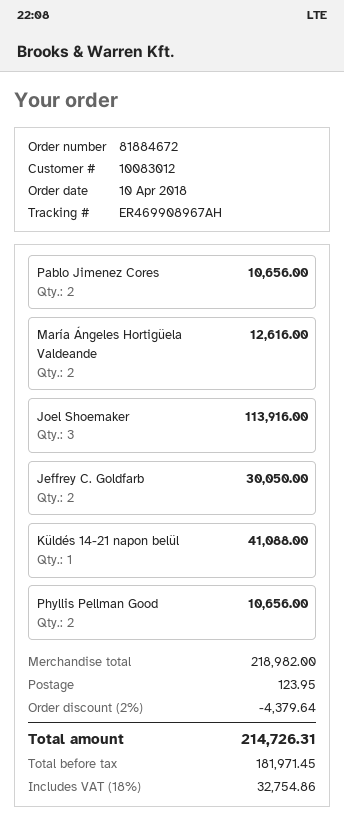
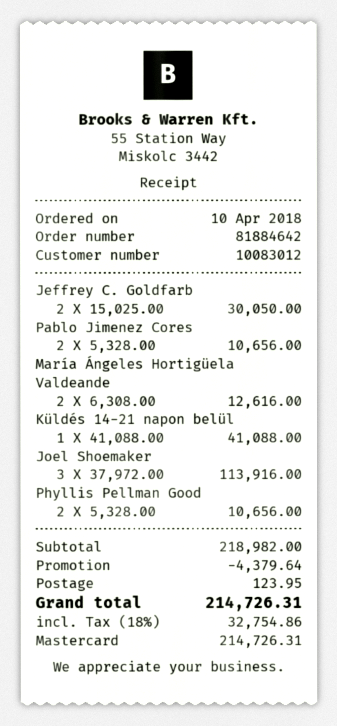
order number: 81884672 -> 81884642

